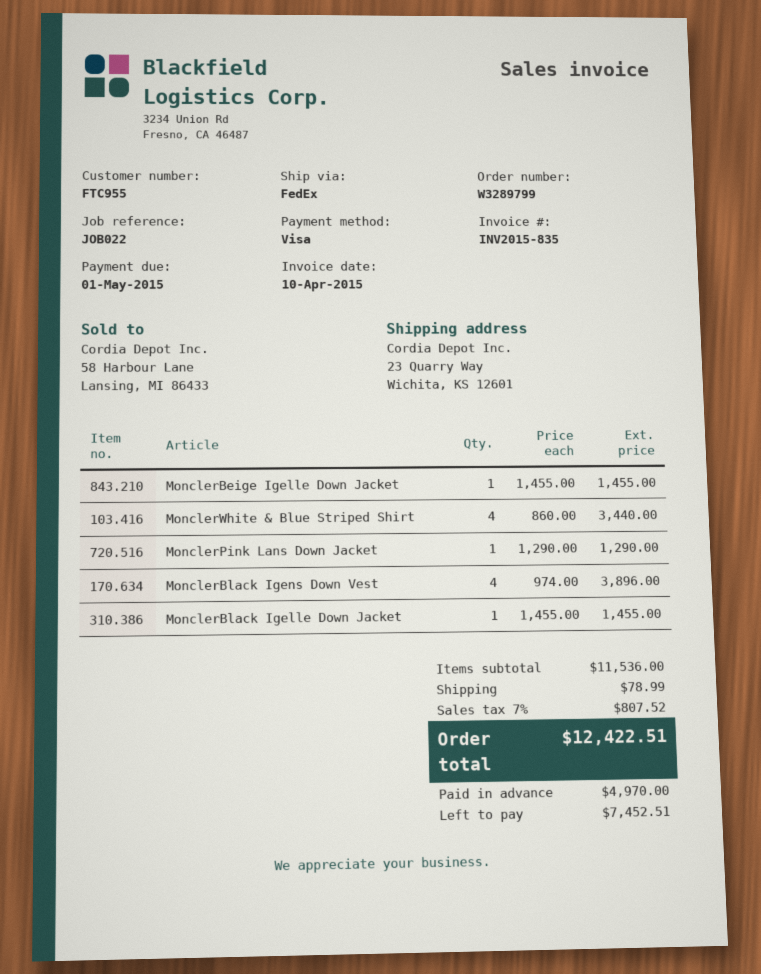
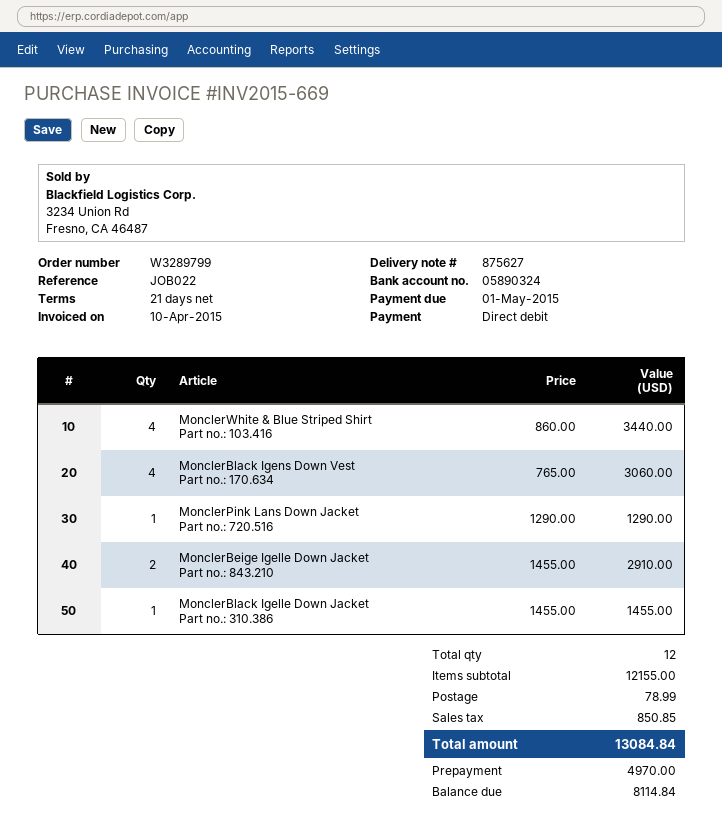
invoice number: INV2015-835 -> INV2015-669
payment method: Visa -> direct debit
MonclerBeige Igelle Down Jacket: 1 x 1455.00 = 1455.00 -> 2 x 1455.00 = 2910.00
MonclerBlack Igens Down Vest: 4 x 974.00 = 3896.00 -> 4 x 765.00 = 3060.00
subtotal: 11536.00 -> 12155.00
tax: 807.52 -> 850.85
total: 12422.51 -> 13084.84
balance: 7452.51 -> 8114.84

